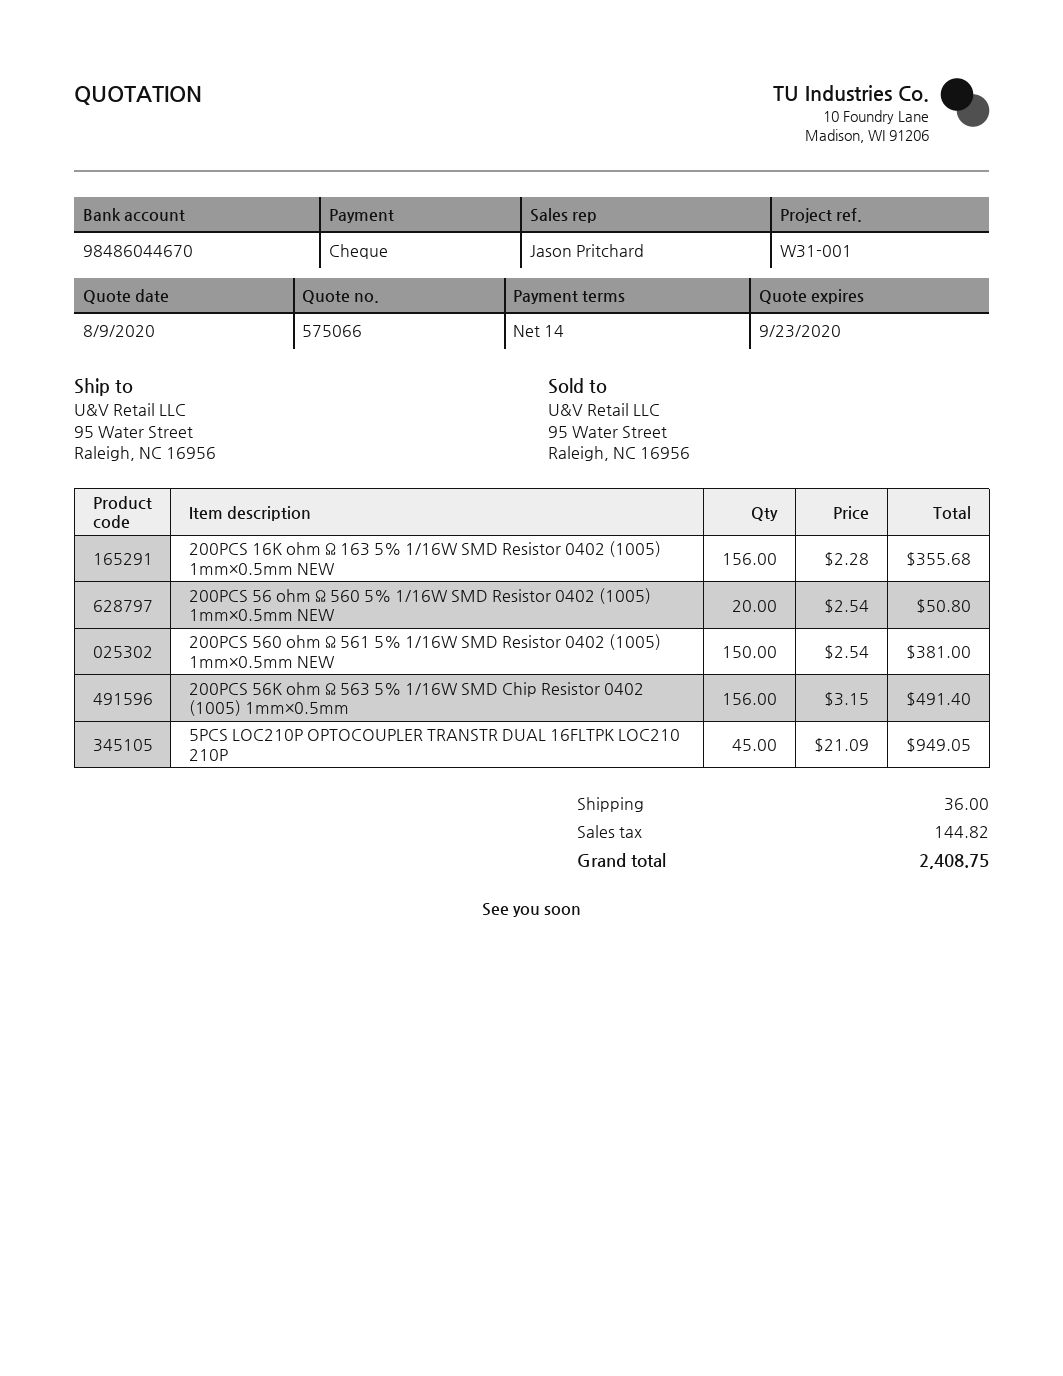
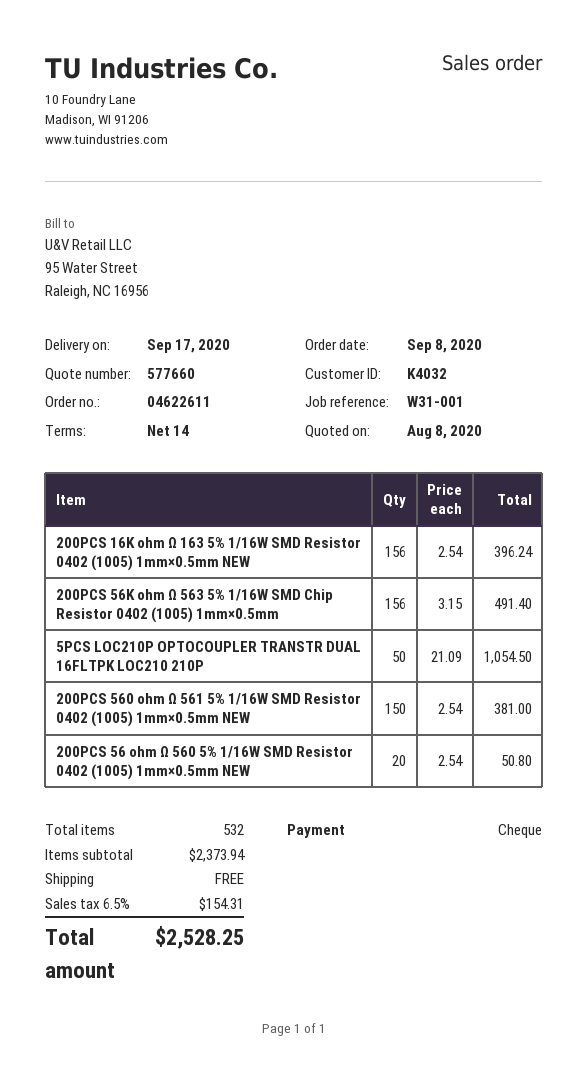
quote number: 575066 -> 577660
quote date: 2020-08-09 -> 2020-08-08
200PCS 16K ohm Ω 163 5% 1/16W SMD Resistor 0402 (1005) 1mm×0.5mm NEW: 156 x 2.28 = 355.68 -> 156 x 2.54 = 396.24
5PCS LOC210P OPTOCOUPLER TRANSTR DUAL 16FLTPK LOC210 210P: 45 x 21.09 = 949.05 -> 50 x 21.09 = 1054.50
shipping: 36.00 -> 0.00
tax: 144.82 -> 154.31
total: 2408.75 -> 2528.25

